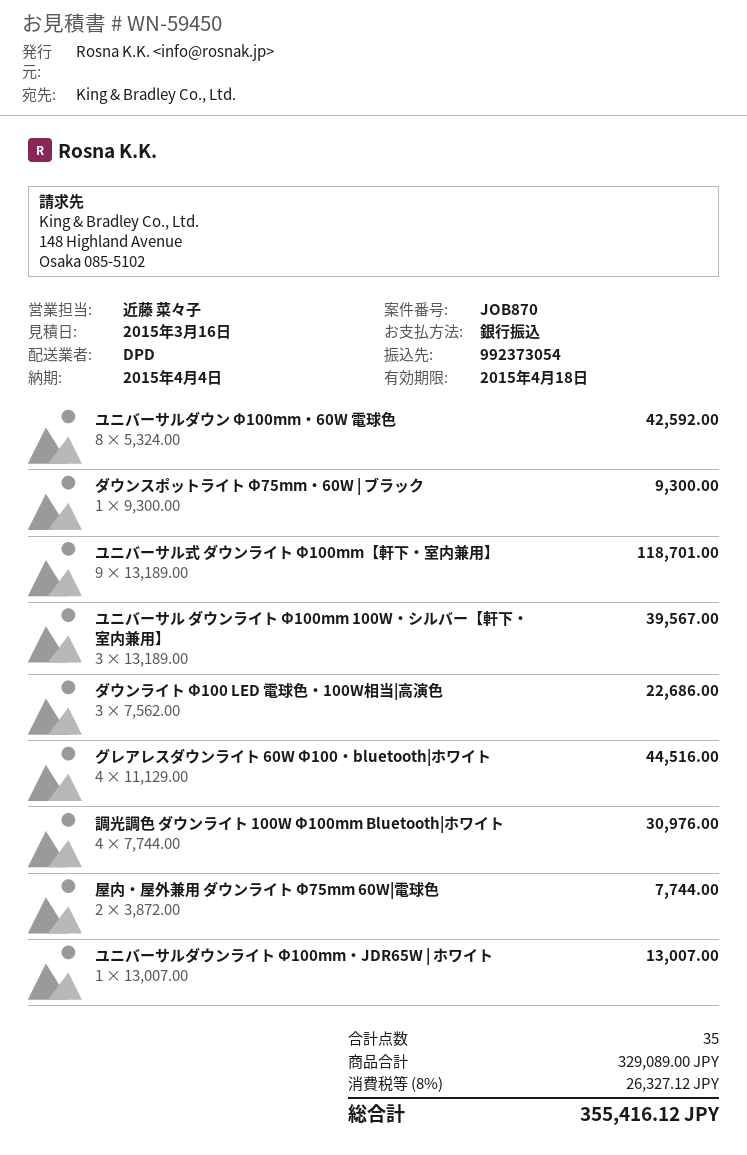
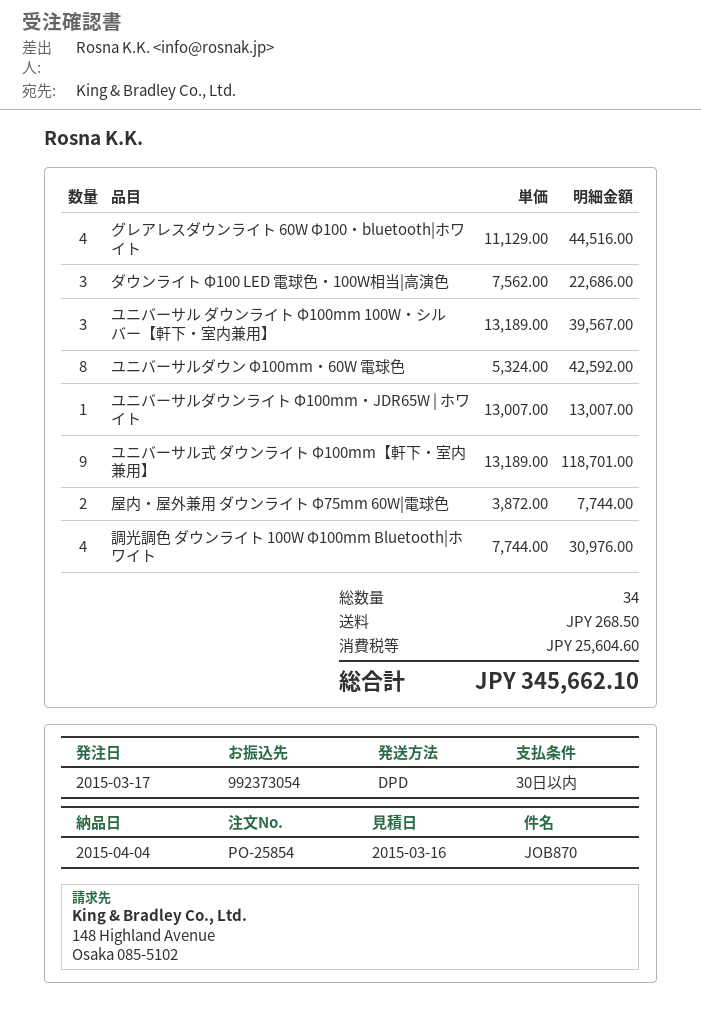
ダウンスポットライト Φ75mm・60W | ブラック: 1 x 9300.00 = 9300.00 -> none
total quantity: 35 -> 34
shipping: none -> 268.50
tax: 26327.12 -> 25604.60
total: 355416.12 -> 345662.10

